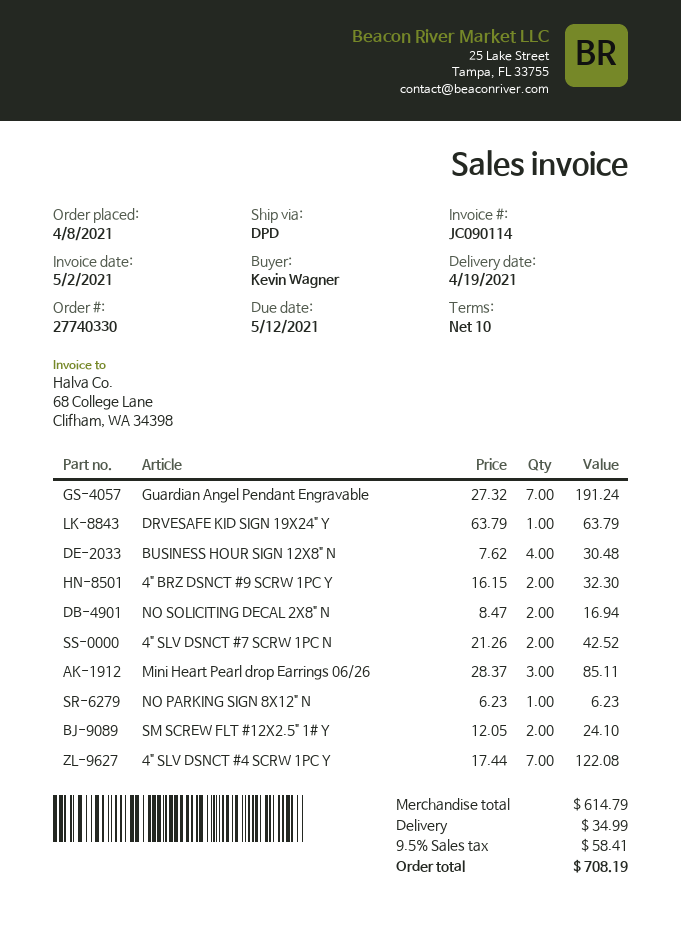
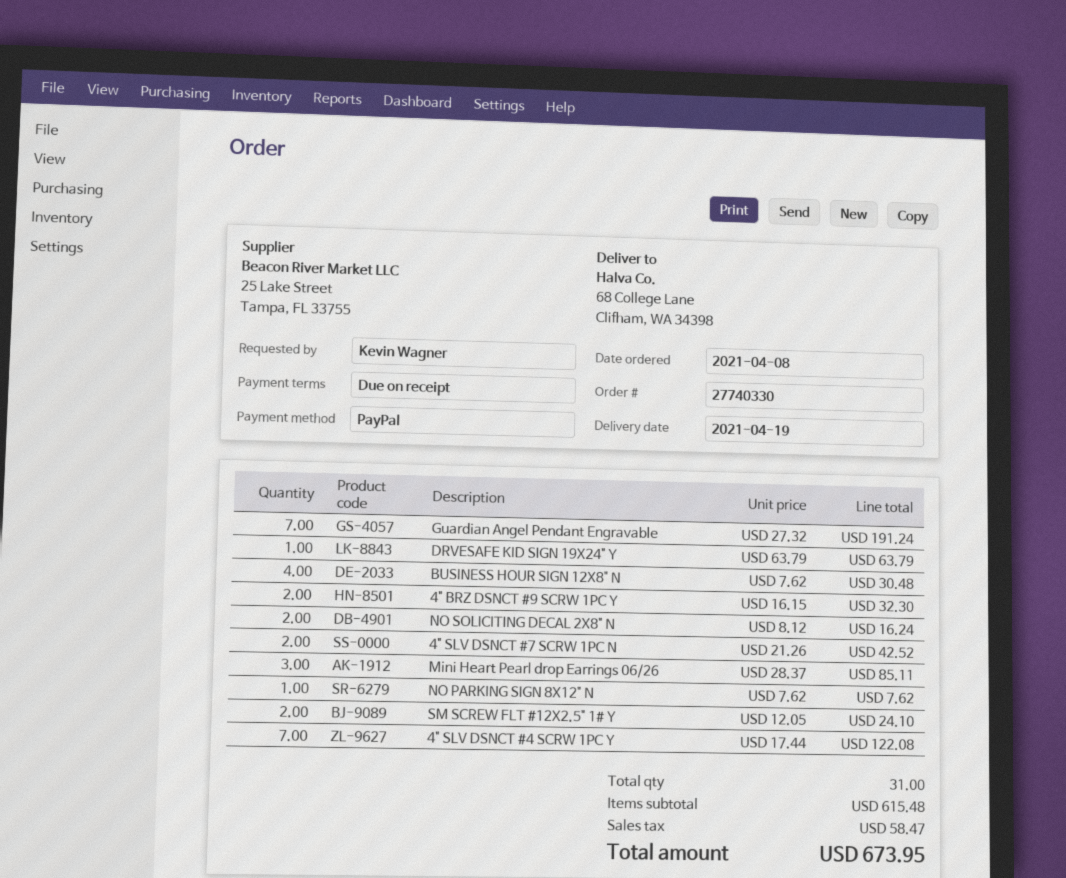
payment terms: 10 days -> on receipt
NO SOLICITING DECAL 2X8" N: 2 x 8.47 = 16.94 -> 2 x 8.12 = 16.24
NO PARKING SIGN 8X12" N: 1 x 6.23 = 6.23 -> 1 x 7.62 = 7.62
subtotal: 614.79 -> 615.48
shipping: 34.99 -> none
tax: 58.41 -> 58.47
total: 708.19 -> 673.95

